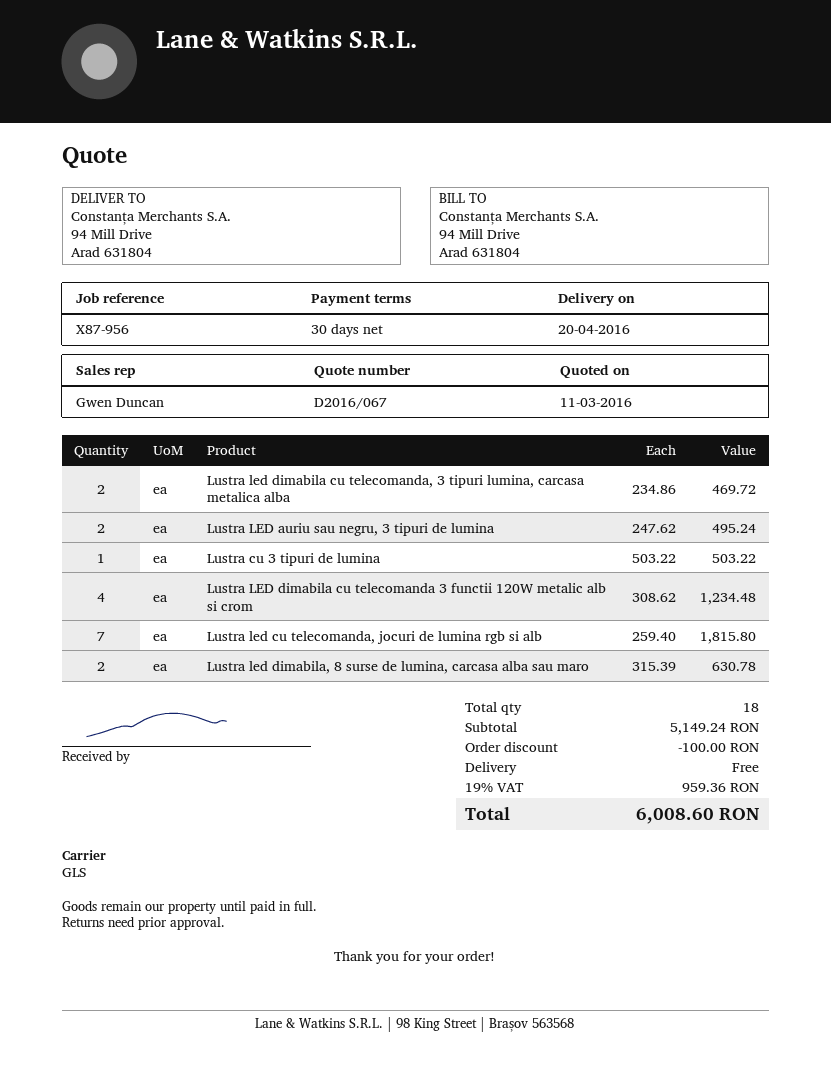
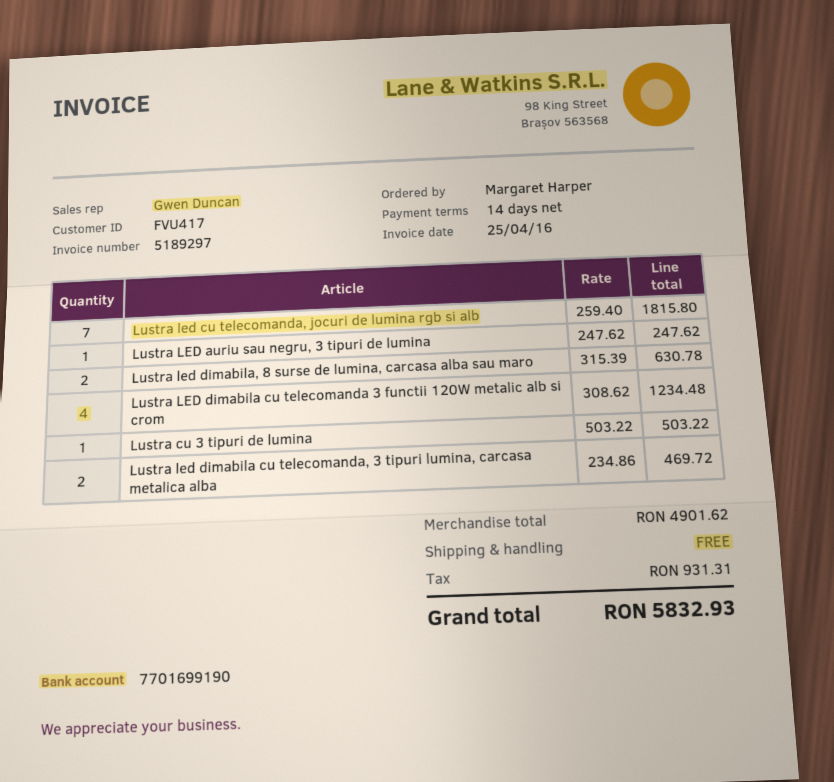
payment terms: 30 days -> 14 days
Lustra LED auriu sau negru, 3 tipuri de lumina: 2 x 247.62 = 495.24 -> 1 x 247.62 = 247.62
subtotal: 5149.24 -> 4901.62
discount: 100.00 -> none
tax: 959.36 -> 931.31
total: 6008.60 -> 5832.93

